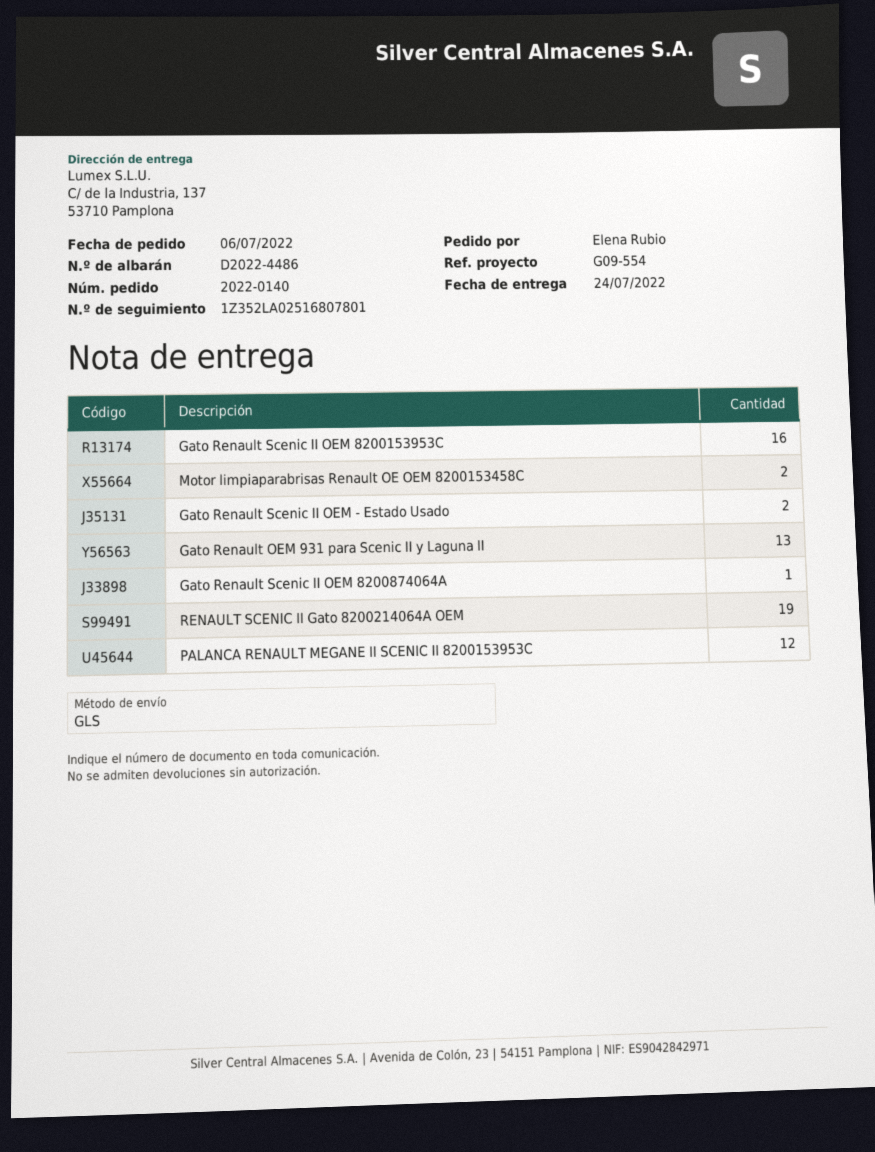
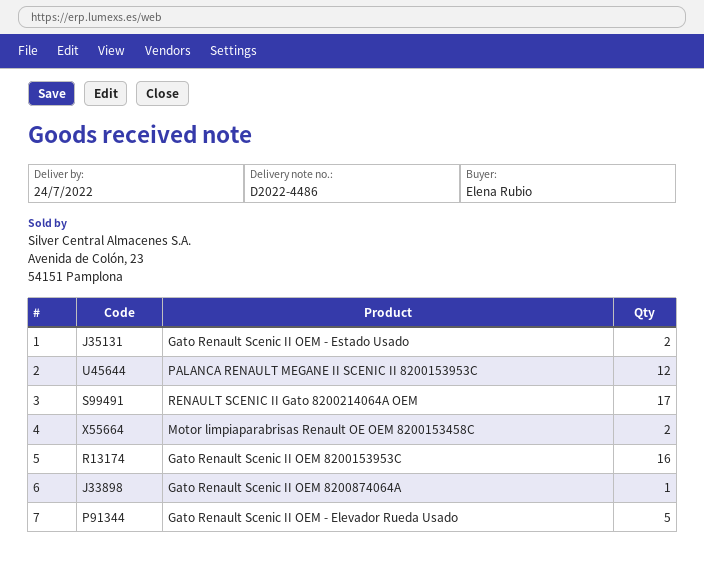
Gato Renault OEM 931 para Scenic II y Laguna II: 13 -> none
RENAULT SCENIC II Gato 8200214064A OEM: 19 -> 17
Gato Renault Scenic II OEM - Elevador Rueda Usado: none -> 5

